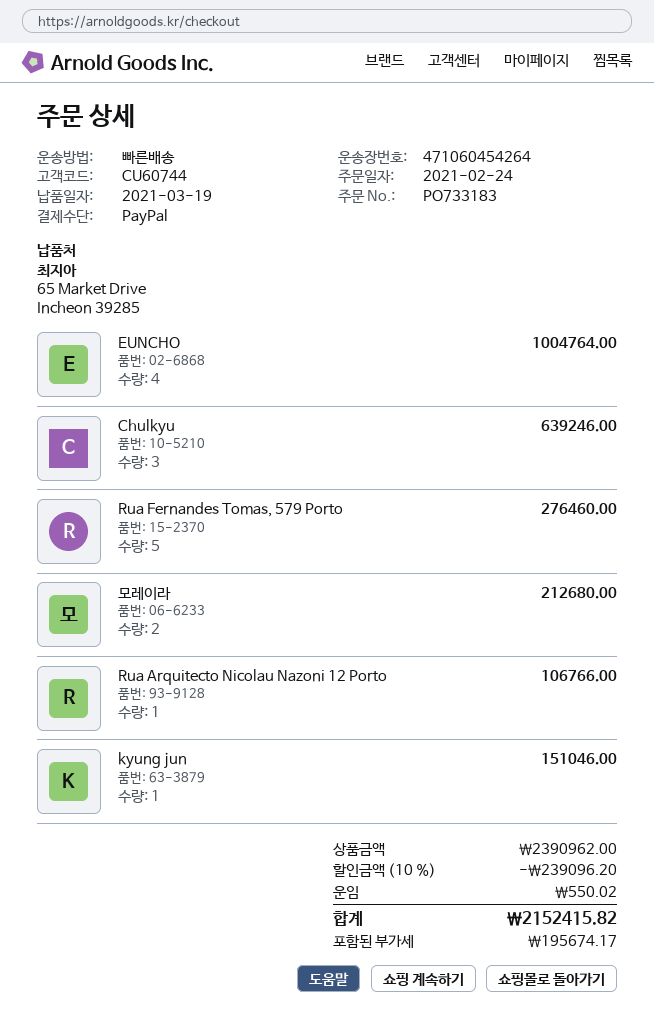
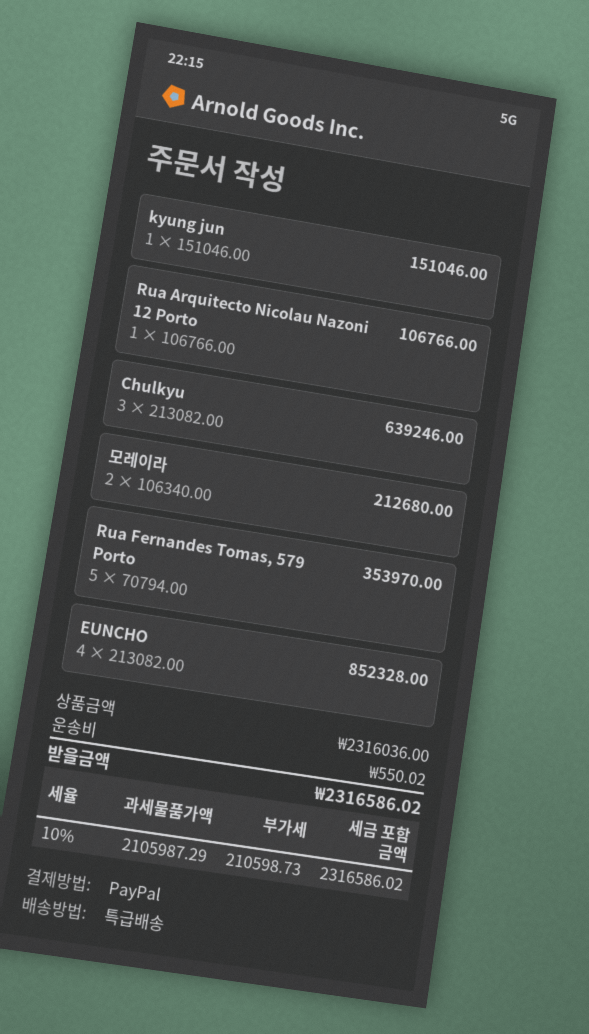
EUNCHO: 4 for 1004764.00 -> 4 for 852328.00
Rua Fernandes Tomas, 579 Porto: 5 for 276460.00 -> 5 for 353970.00
subtotal: 2390962.00 -> 2316036.00
discount: 10% = 239096.20 -> none
tax: 195674.17 -> 210598.73
total: 2152415.82 -> 2316586.02

